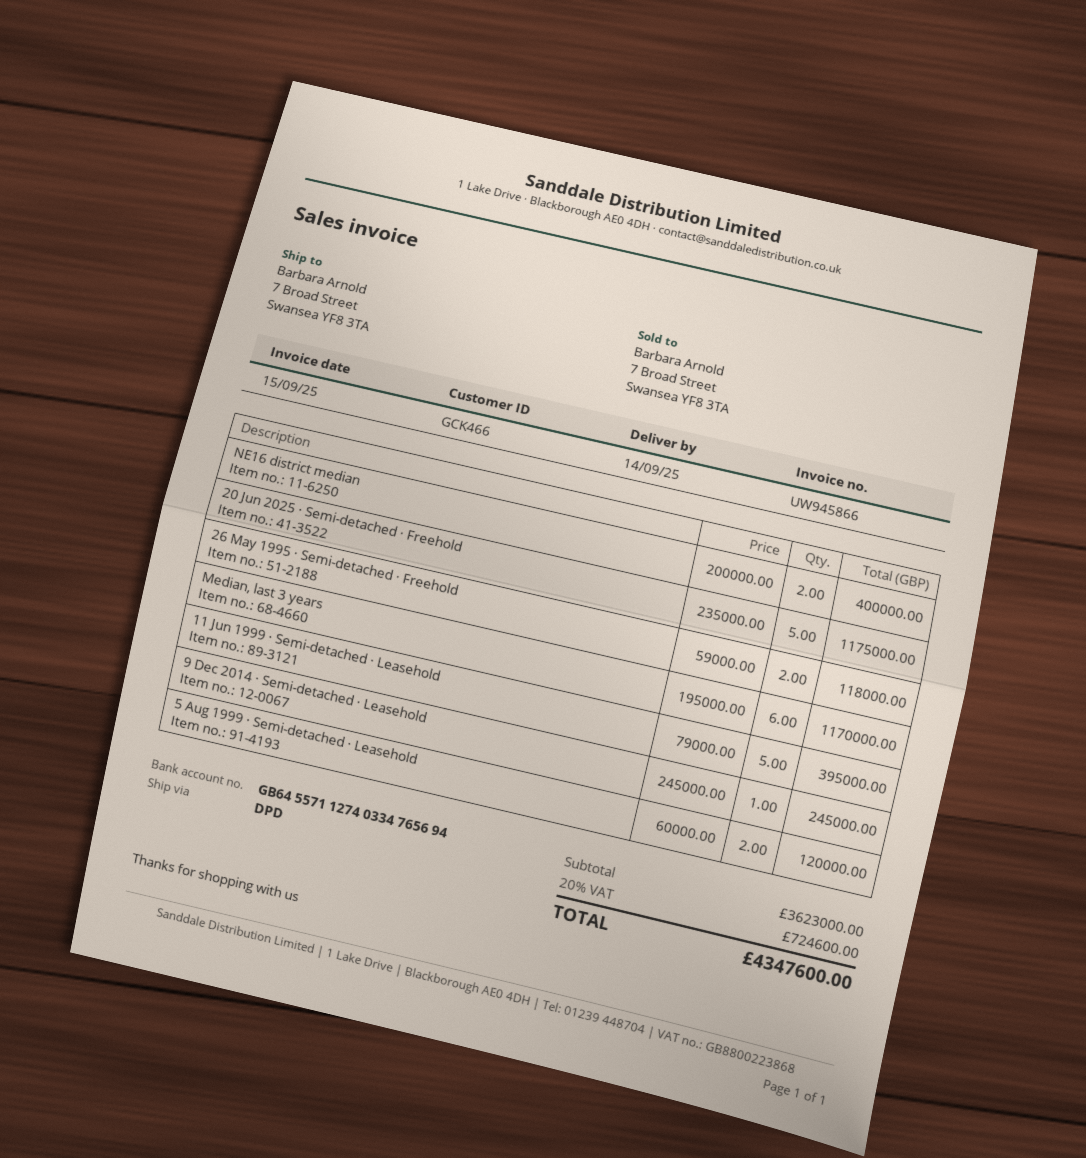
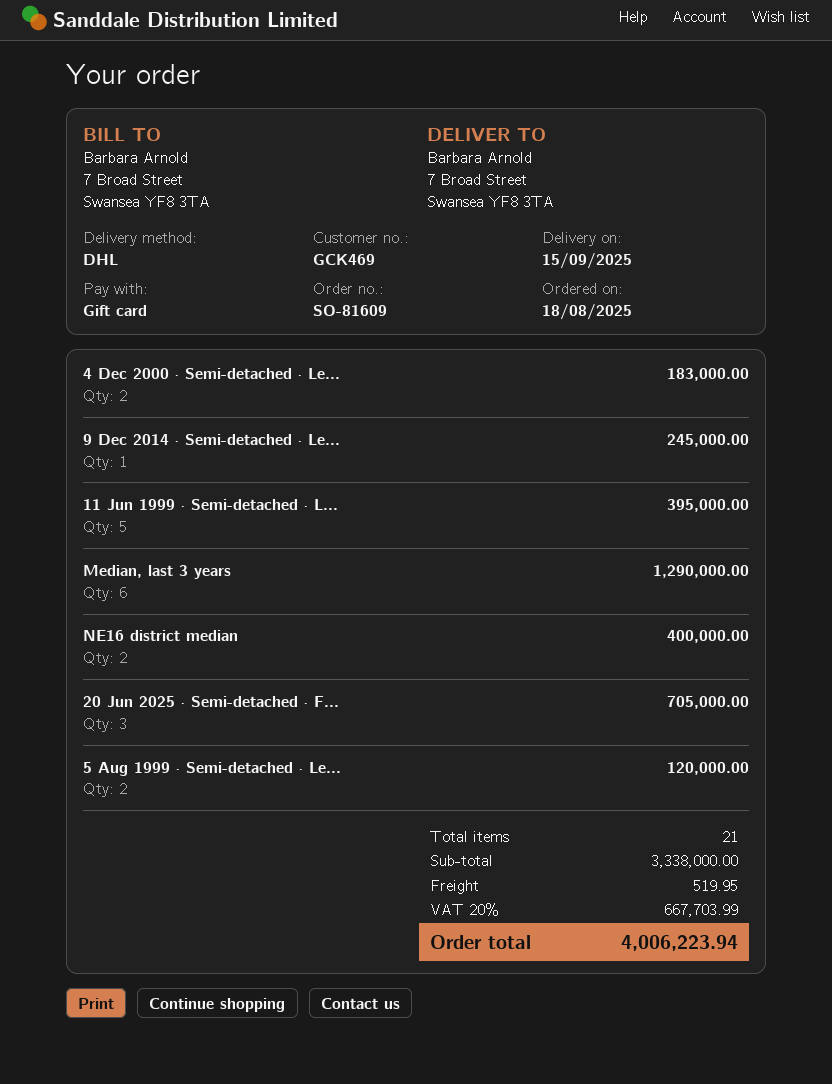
delivery date: 2025-09-14 -> 2025-09-15
customer number: GCK466 -> GCK469
shipping method: DPD -> DHL
20 Jun 2025 · Semi-detached · Freehold: 5 for 1175000.00 -> 3 for 705000.00
26 May 1995 · Semi-detached · Freehold: 2 for 118000.00 -> none
Median, last 3 years: 6 for 1170000.00 -> 6 for 1290000.00
4 Dec 2000 · Semi-detached · Le...: none -> 2 for 183000.00
subtotal: 3623000.00 -> 3338000.00
shipping: none -> 519.95
tax: 20% = 724600.00 -> 20% = 667703.99
total: 4347600.00 -> 4006223.94

